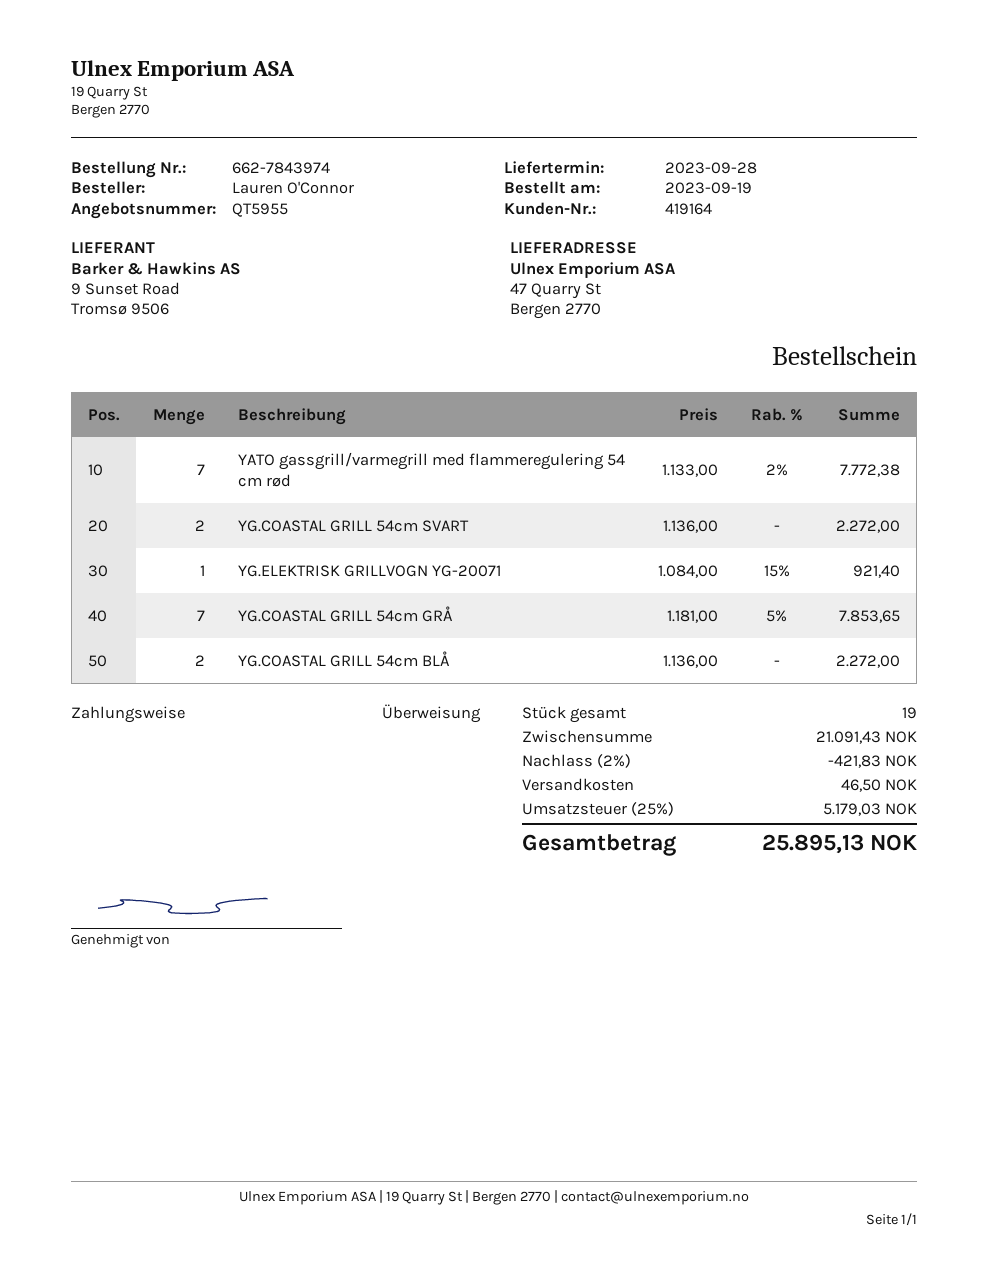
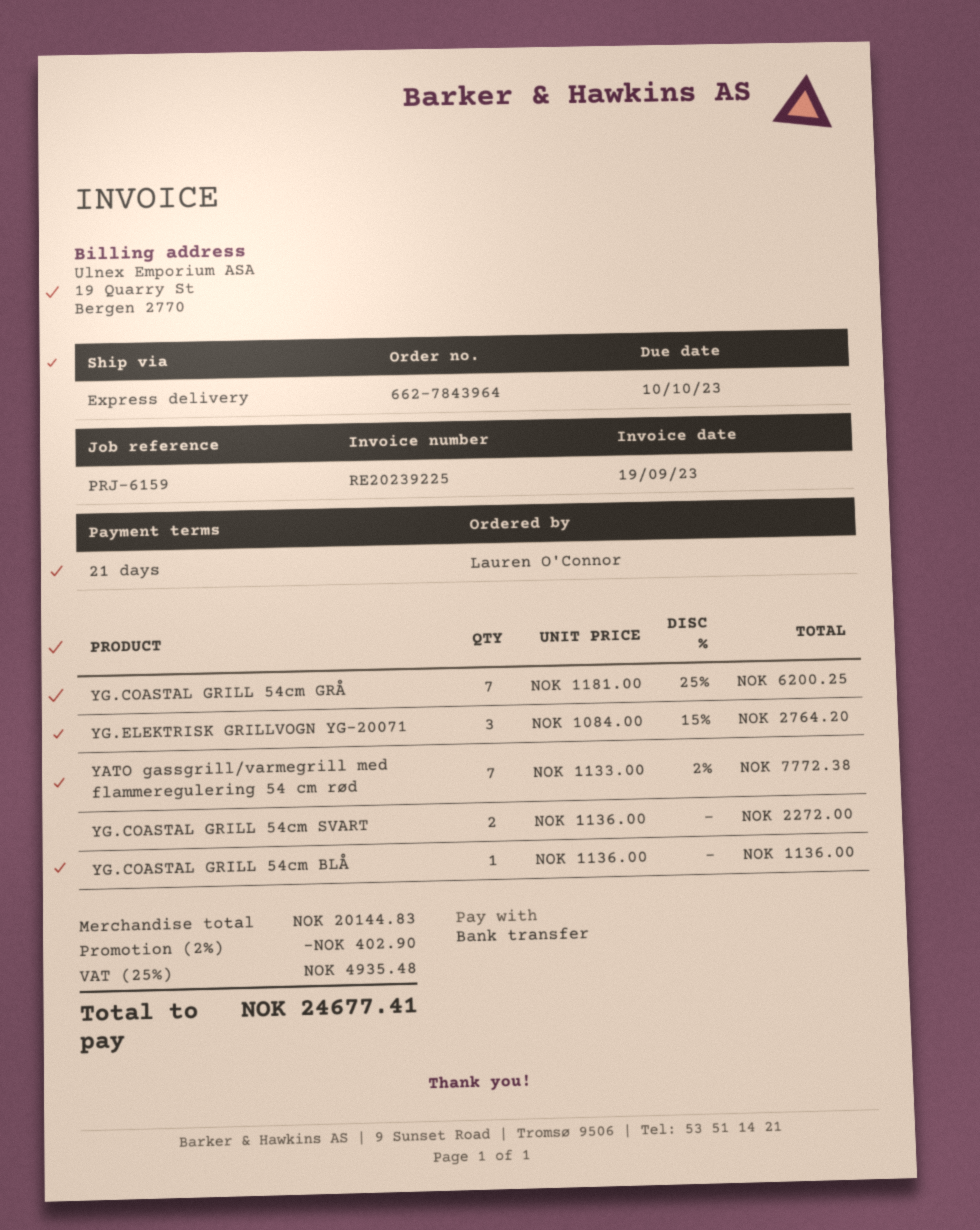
order number: 662-7843974 -> 662-7843964
YG.ELEKTRISK GRILLVOGN YG-20071: 1 x 1084.00 - 15% = 921.40 -> 3 x 1084.00 - 15% = 2764.20
YG.COASTAL GRILL 54cm GRÅ: 7 x 1181.00 - 5% = 7853.65 -> 7 x 1181.00 - 25% = 6200.25
YG.COASTAL GRILL 54cm BLÅ: 2 x 1136.00 = 2272.00 -> 1 x 1136.00 = 1136.00
subtotal: 21091.43 -> 20144.83
discount: 2% = 421.83 -> 2% = 402.90
shipping: 46.50 -> none
tax: 25% = 5179.03 -> 25% = 4935.48
total: 25895.13 -> 24677.41

